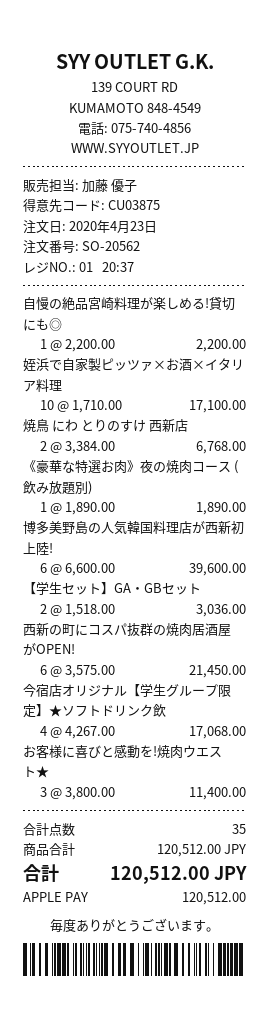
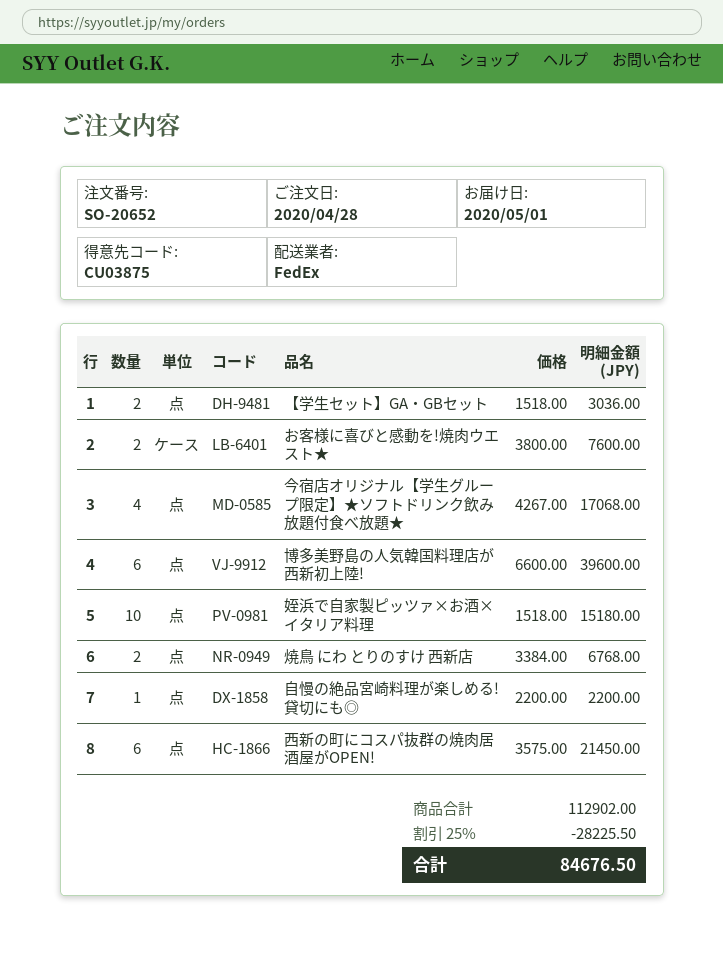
order number: SO-20562 -> SO-20652
order date: 2020-04-23 -> 2020-04-28
姪浜で自家製ピッツァ×お酒×イタリア料理: 10 x 1710.00 = 17100.00 -> 10 x 1518.00 = 15180.00
《豪華な特選お肉》夜の焼肉コース (飲み放題別): 1 x 1890.00 = 1890.00 -> none
お客様に喜びと感動を!焼肉ウエスト★: 3 x 3800.00 = 11400.00 -> 2 x 3800.00 = 7600.00
subtotal: 120512.00 -> 112902.00
discount: none -> 25% = 28225.50
total: 120512.00 -> 84676.50

